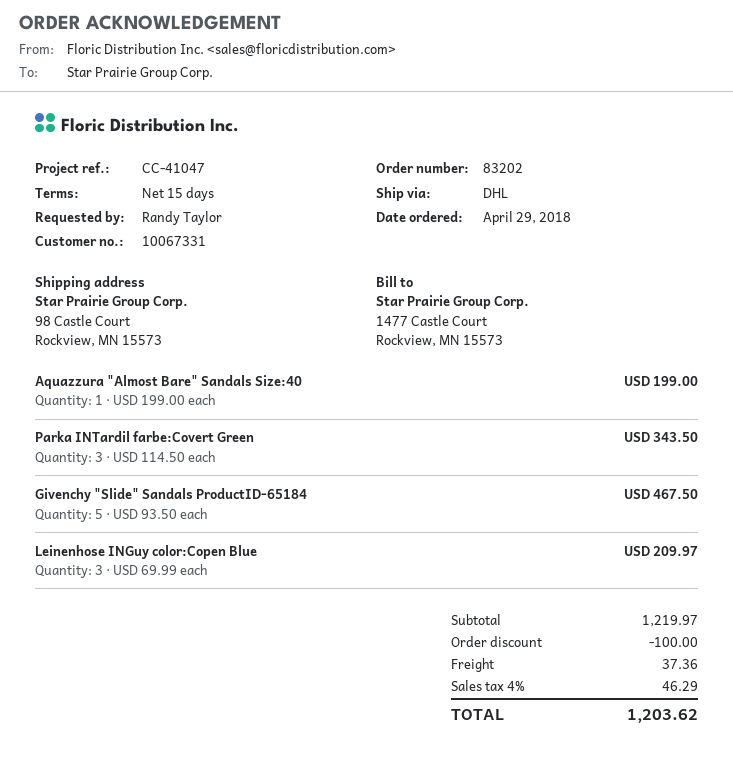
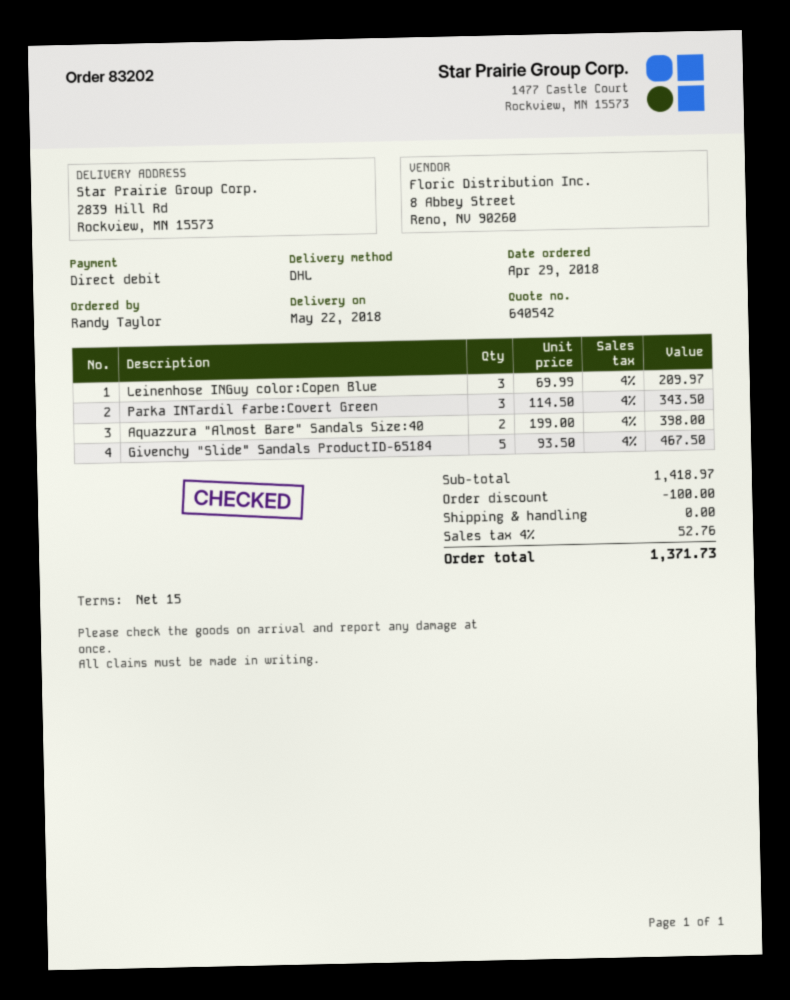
ship to: 98 Castle Court, Rockview, MN 15573 -> 2839 Hill Rd, Rockview, MN 15573
Aquazzura "Almost Bare" Sandals Size:40: 1 x 199.00 = 199.00 -> 2 x 199.00 = 398.00
subtotal: 1219.97 -> 1418.97
shipping: 37.36 -> 0.00
tax: 4% = 46.29 -> 4% = 52.76
total: 1203.62 -> 1371.73

